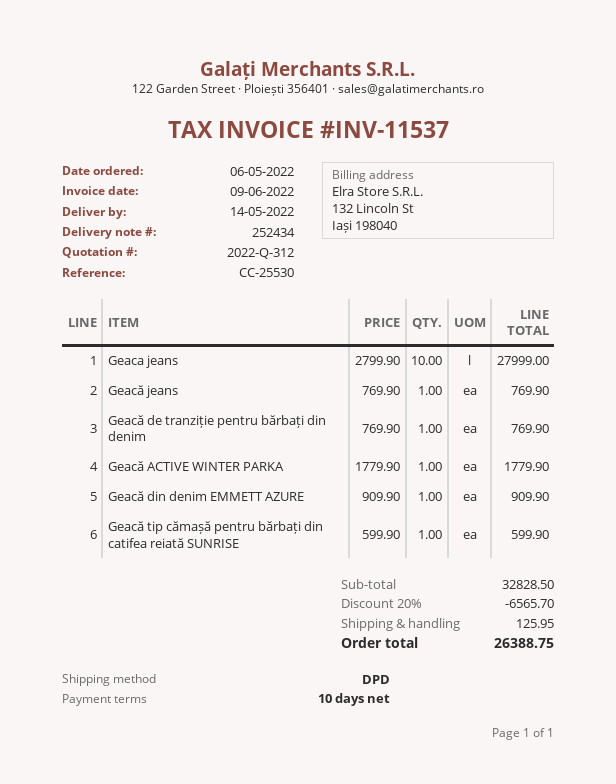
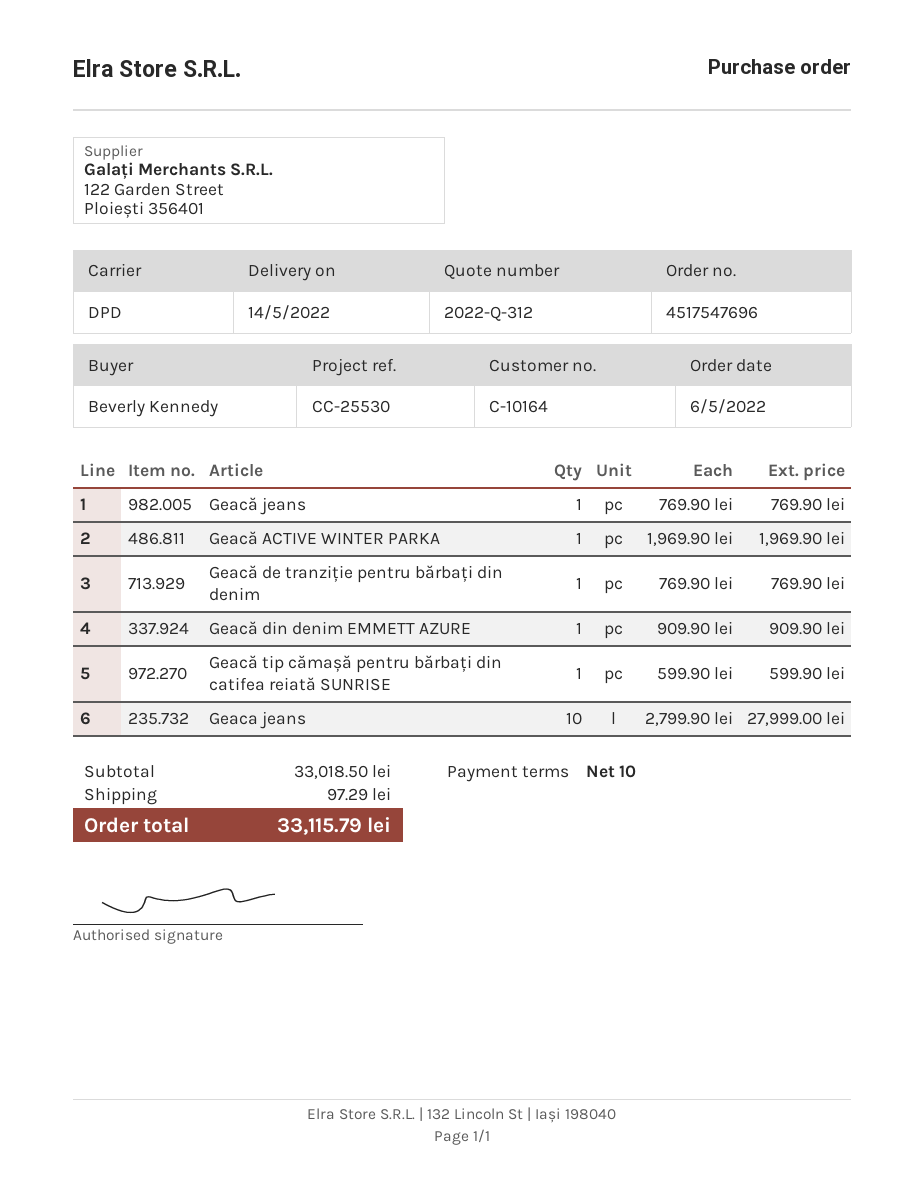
Geacă ACTIVE WINTER PARKA: 1 x 1779.90 = 1779.90 -> 1 x 1969.90 = 1969.90
subtotal: 32828.50 -> 33018.50
discount: 20% = 6565.70 -> none
shipping: 125.95 -> 97.29
total: 26388.75 -> 33115.79

